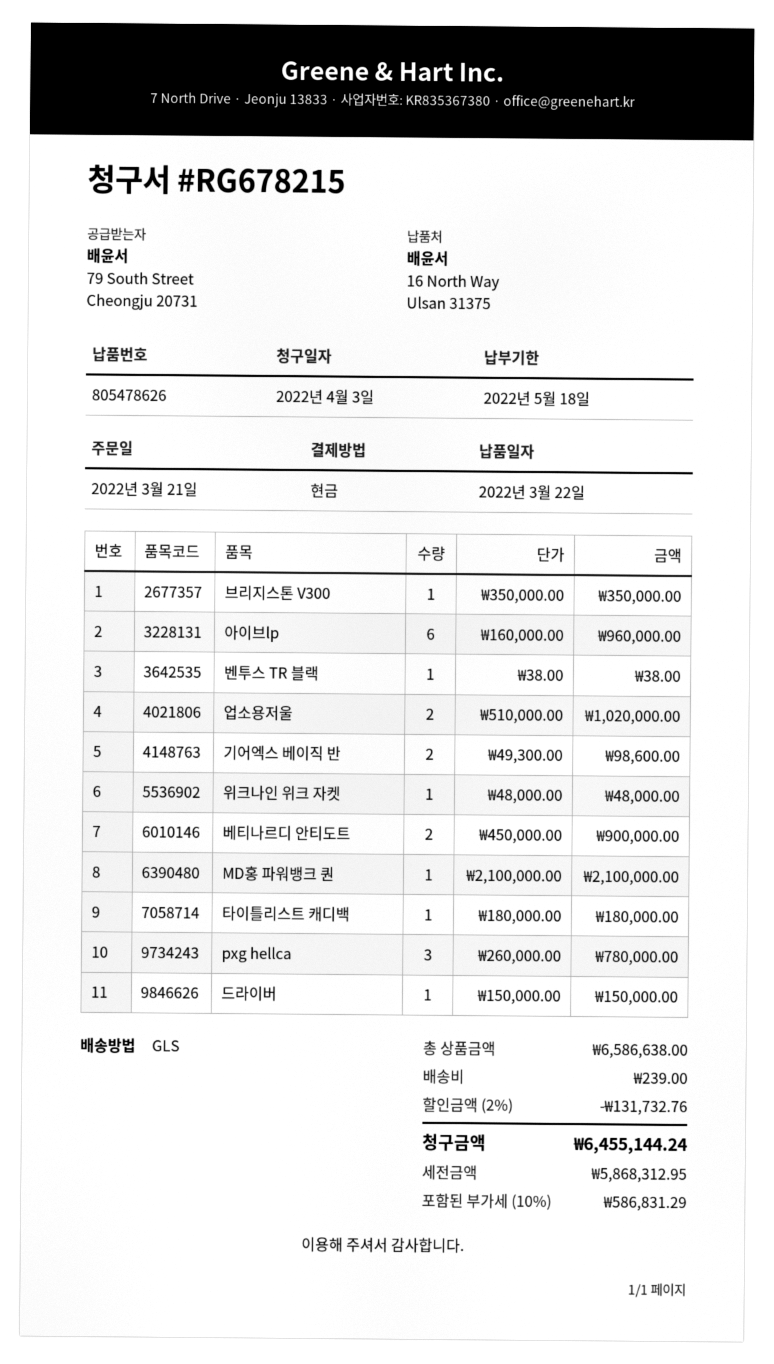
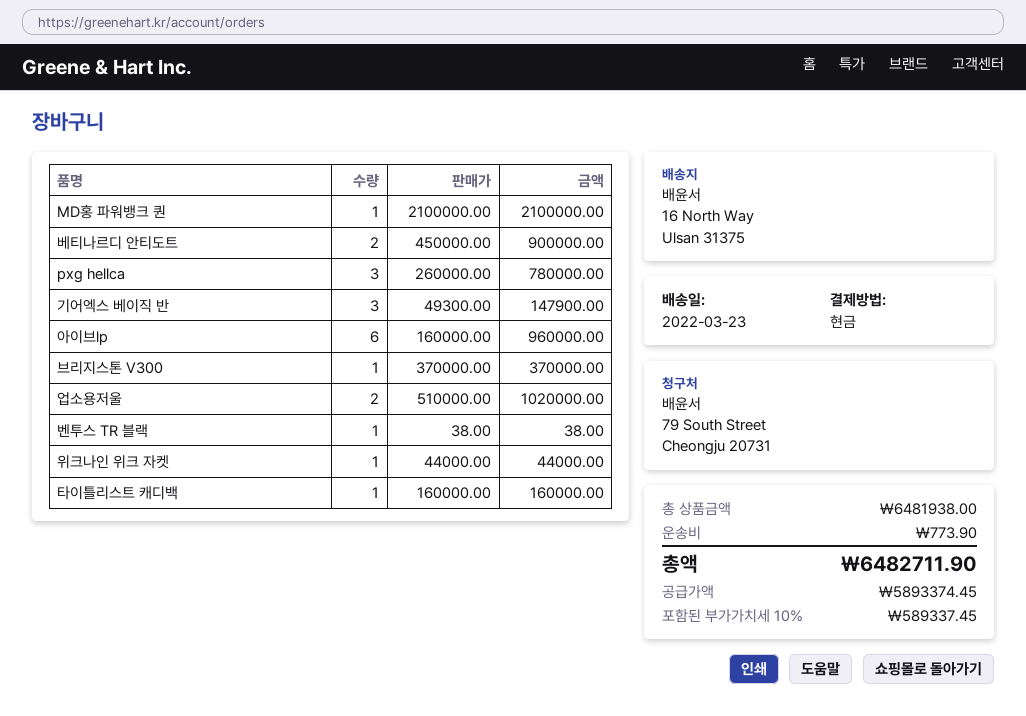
delivery date: 2022-03-22 -> 2022-03-23
브리지스톤 V300: 1 x 350000.00 = 350000.00 -> 1 x 370000.00 = 370000.00
기어엑스 베이직 반: 2 x 49300.00 = 98600.00 -> 3 x 49300.00 = 147900.00
위크나인 위크 자켓: 1 x 48000.00 = 48000.00 -> 1 x 44000.00 = 44000.00
타이틀리스트 캐디백: 1 x 180000.00 = 180000.00 -> 1 x 160000.00 = 160000.00
드라이버: 1 x 150000.00 = 150000.00 -> none
subtotal: 6586638.00 -> 6481938.00
discount: 2% = 131732.76 -> none
shipping: 239.00 -> 773.90
net: 5868312.95 -> 5893374.45
tax: 10% = 586831.29 -> 10% = 589337.45
total: 6455144.24 -> 6482711.90

